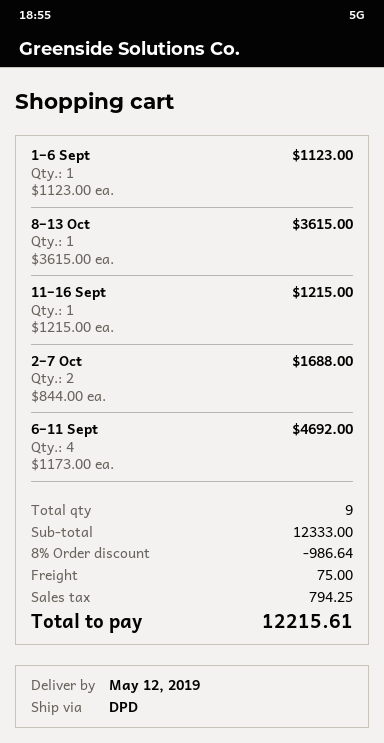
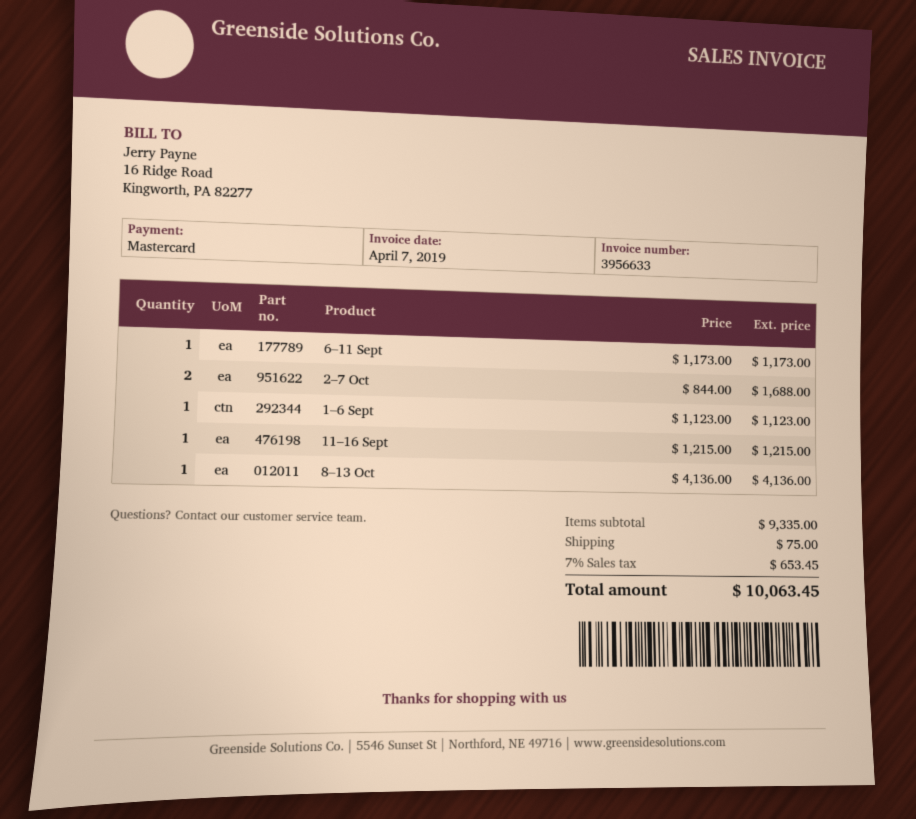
8–13 Oct: 1 x 3615.00 = 3615.00 -> 1 x 4136.00 = 4136.00
6–11 Sept: 4 x 1173.00 = 4692.00 -> 1 x 1173.00 = 1173.00
subtotal: 12333.00 -> 9335.00
discount: 8% = 986.64 -> none
tax: 794.25 -> 653.45
total: 12215.61 -> 10063.45

